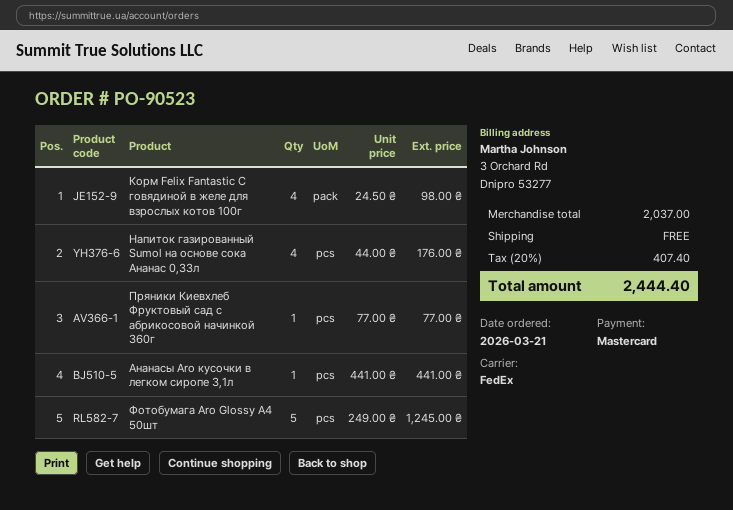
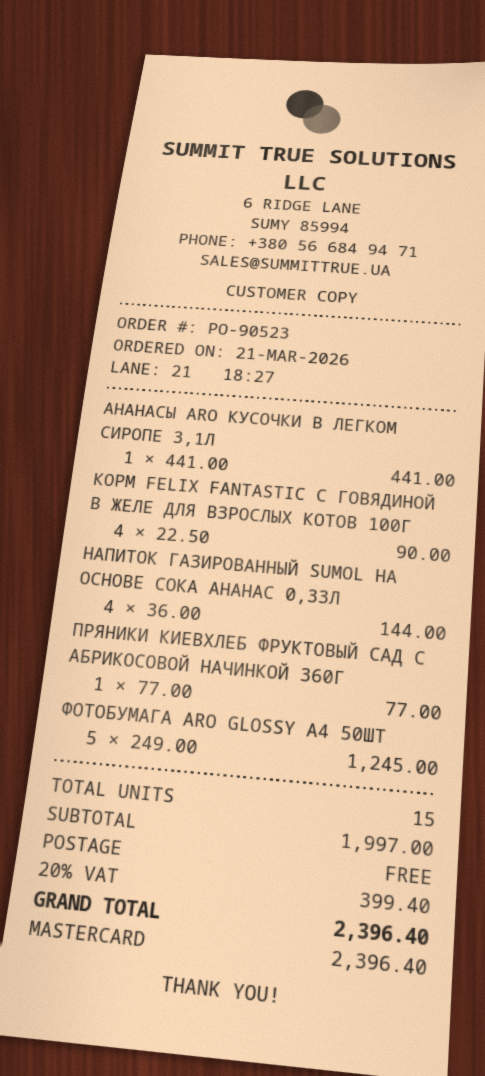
Корм Felix Fantastic С говядиной в желе для взрослых котов 100г: 4 x 24.50 = 98.00 -> 4 x 22.50 = 90.00
Напиток газированный Sumol на основе сока Ананас 0,33л: 4 x 44.00 = 176.00 -> 4 x 36.00 = 144.00
subtotal: 2037.00 -> 1997.00
tax: 20% = 407.40 -> 20% = 399.40
total: 2444.40 -> 2396.40

